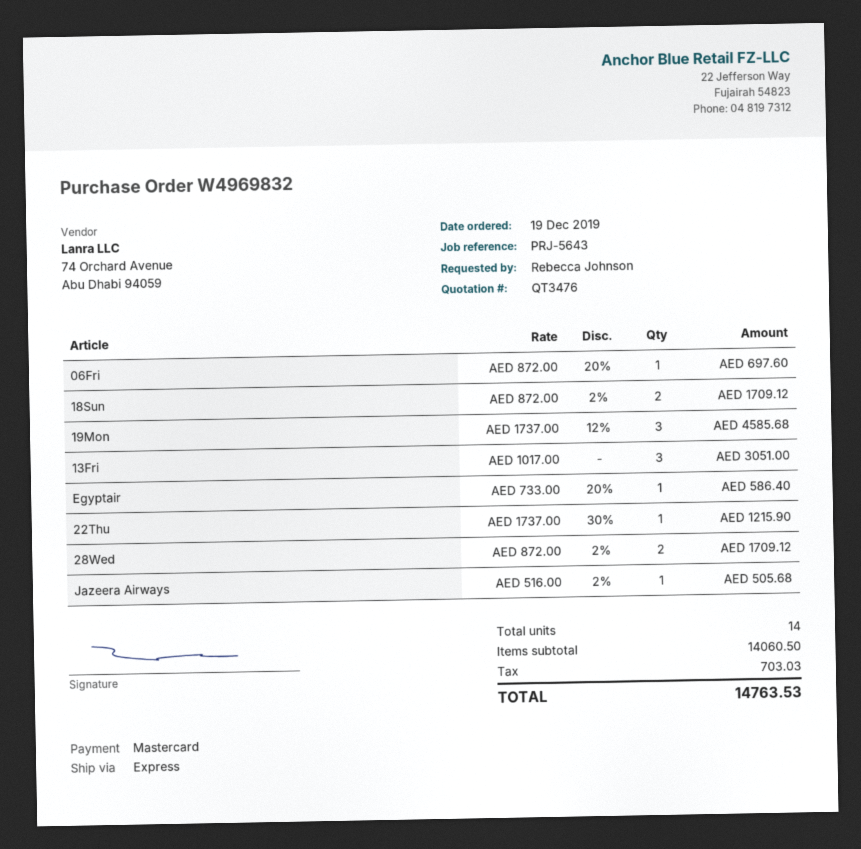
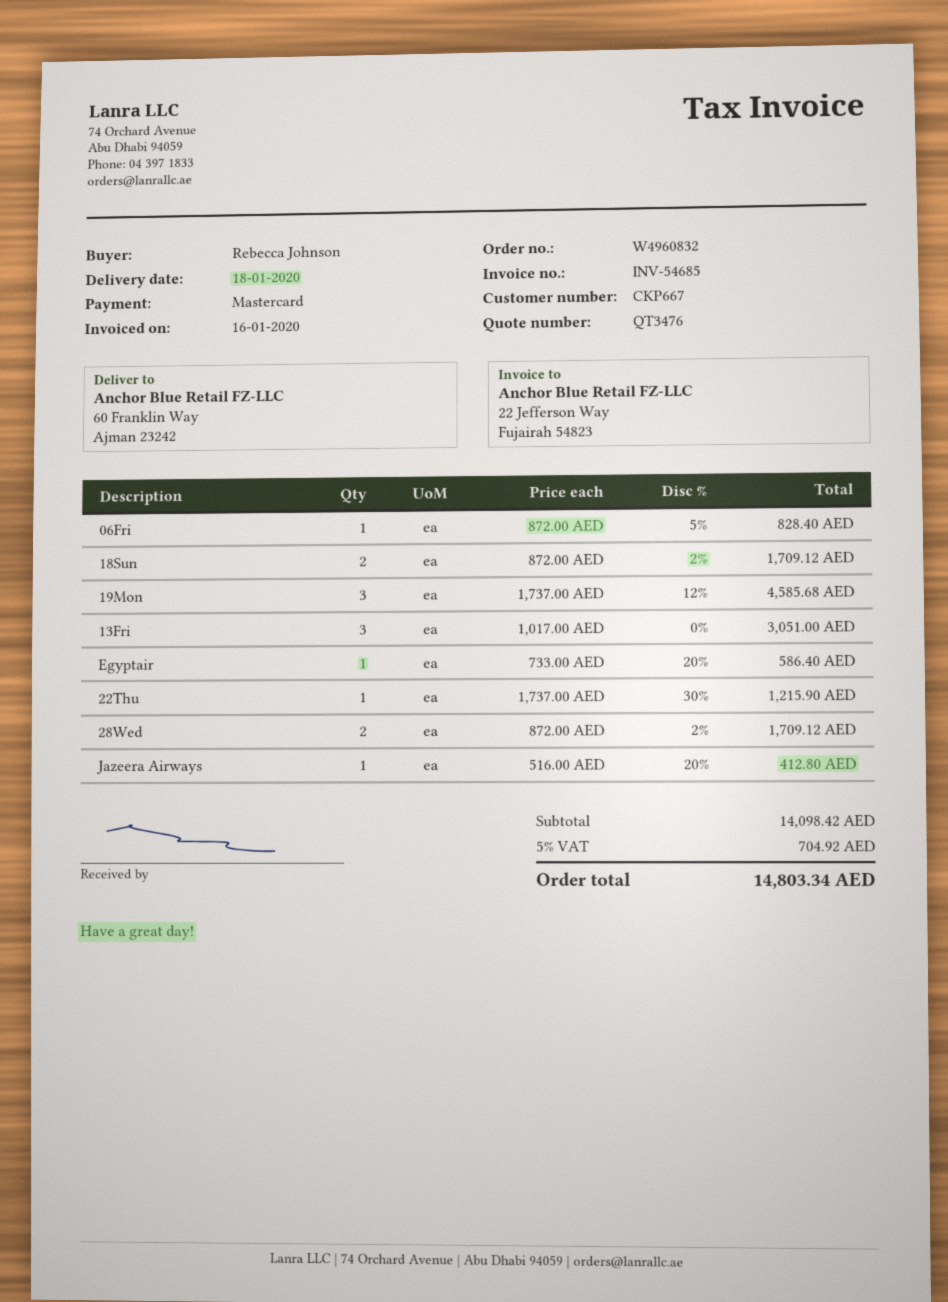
order number: W4969832 -> W4960832
06Fri: 1 x 872.00 - 20% = 697.60 -> 1 x 872.00 - 5% = 828.40
Jazeera Airways: 1 x 516.00 - 2% = 505.68 -> 1 x 516.00 - 20% = 412.80
subtotal: 14060.50 -> 14098.42
tax: 703.03 -> 704.92
total: 14763.53 -> 14803.34

